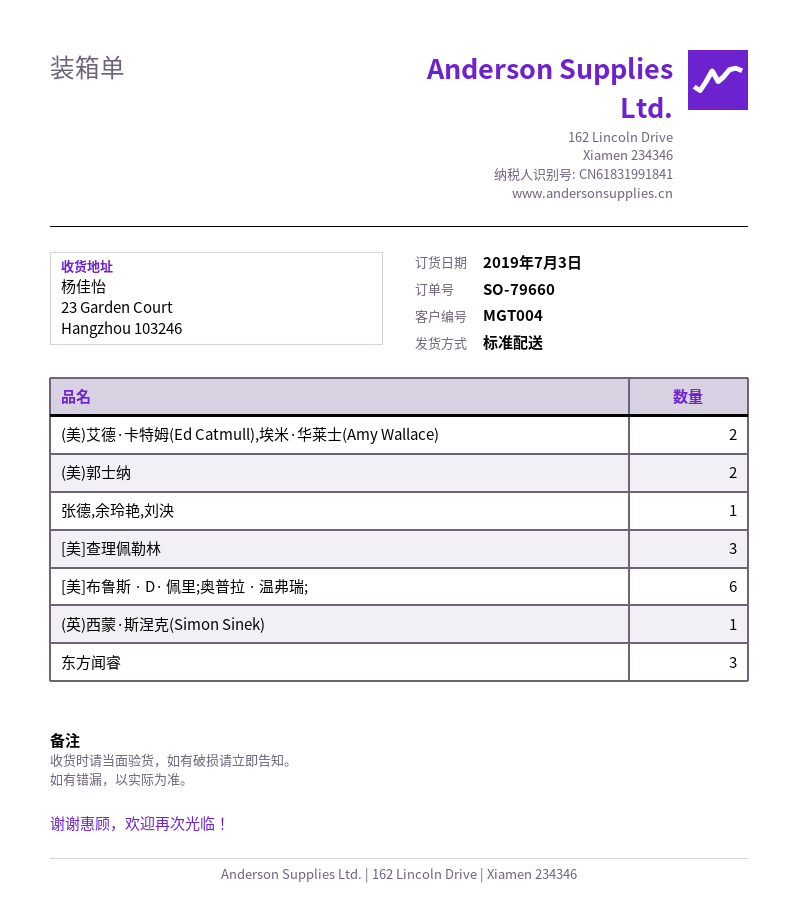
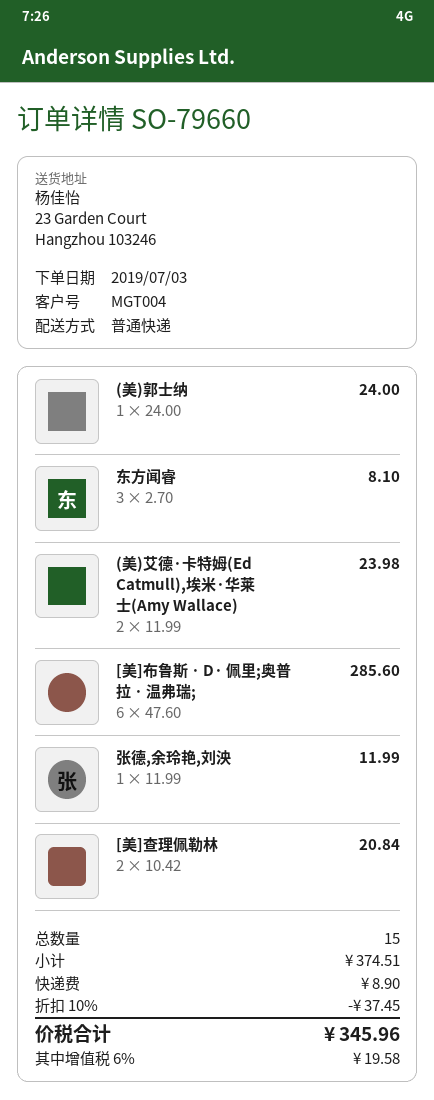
(美)郭士纳: 2 -> 1
[美]查理佩勒林: 3 -> 2
(英)西蒙·斯涅克(Simon Sinek): 1 -> none

